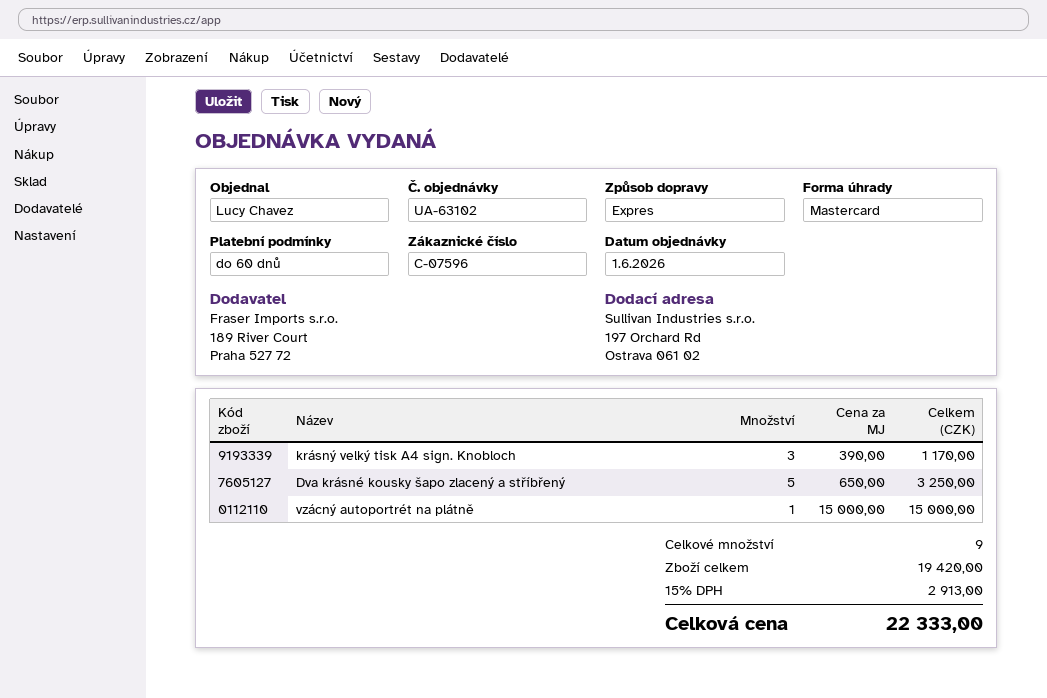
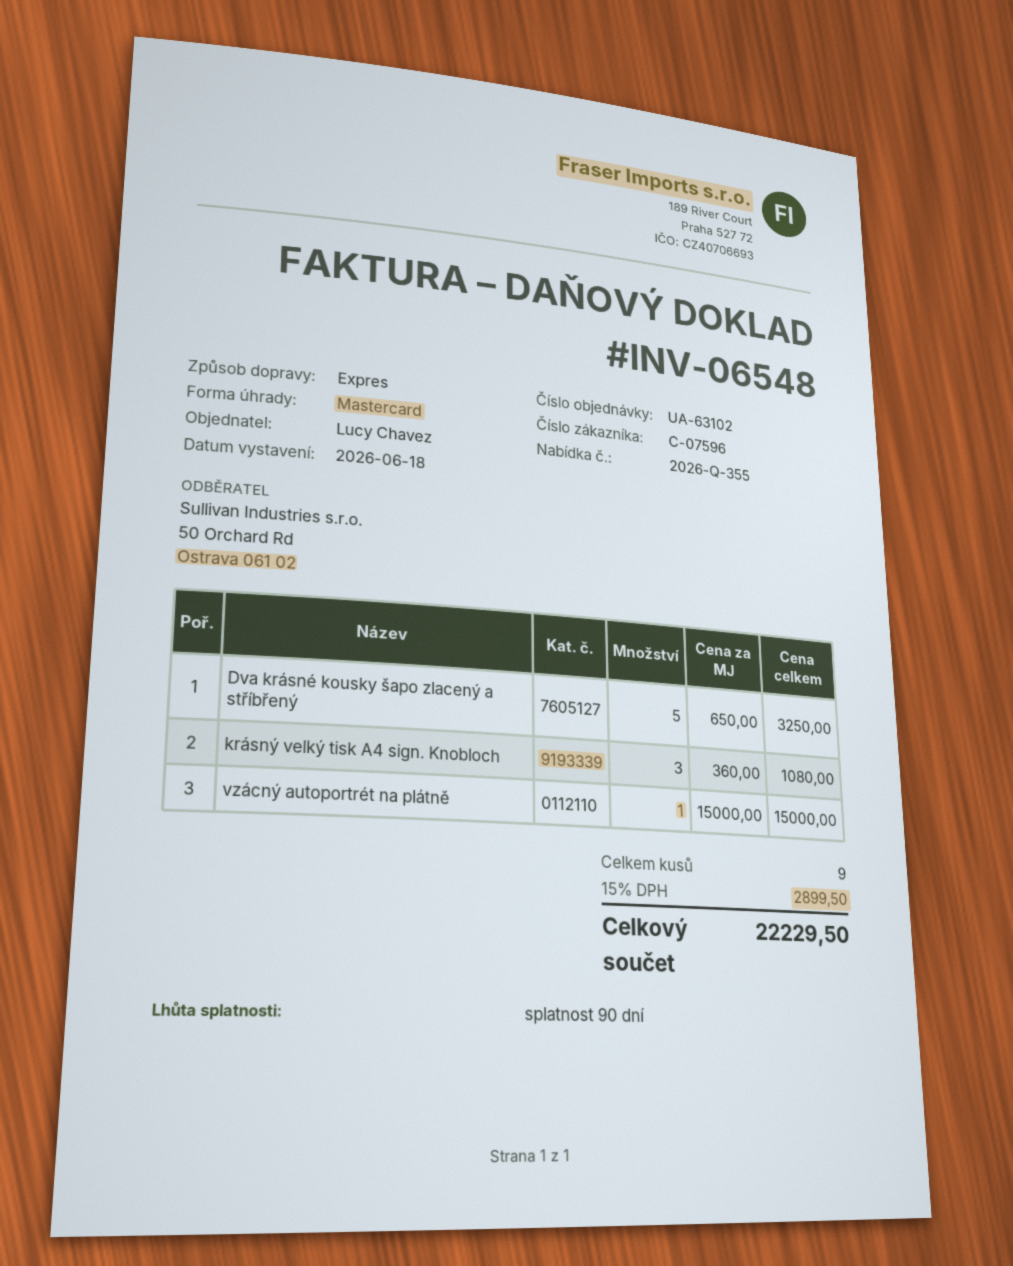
payment terms: 60 days -> 90 days
krásný velký tisk A4 sign. Knobloch: 3 x 390.00 = 1170.00 -> 3 x 360.00 = 1080.00
tax: 15% = 2913.00 -> 15% = 2899.50
total: 22333.00 -> 22229.50

